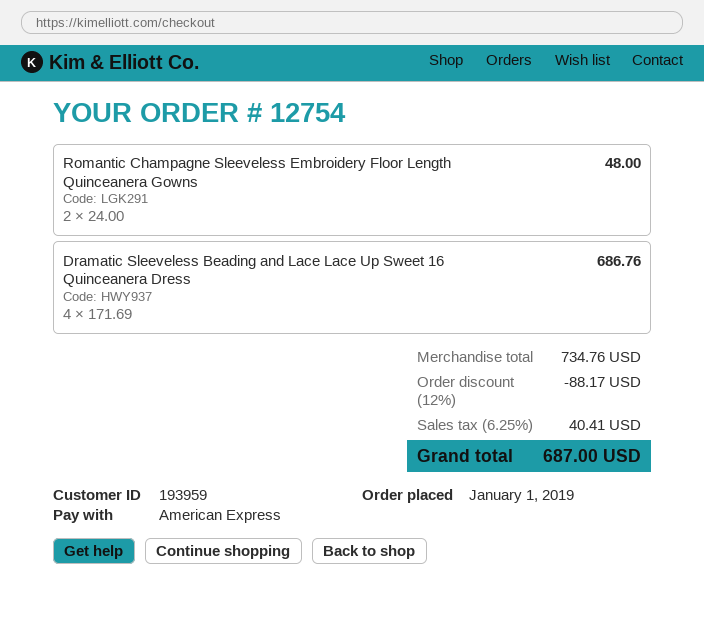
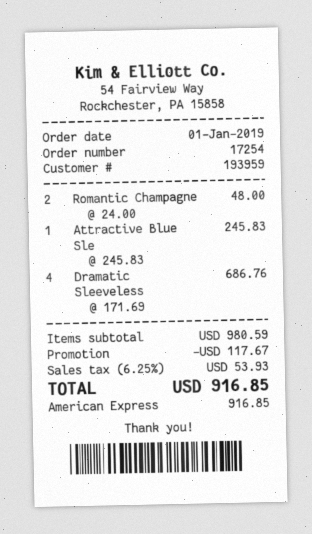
order number: 12754 -> 17254
Attractive Blue Sle: none -> 1 x 245.83 = 245.83
subtotal: 734.76 -> 980.59
discount: 88.17 -> 117.67
tax: 6.25% = 40.41 -> 6.25% = 53.93
total: 687.00 -> 916.85

